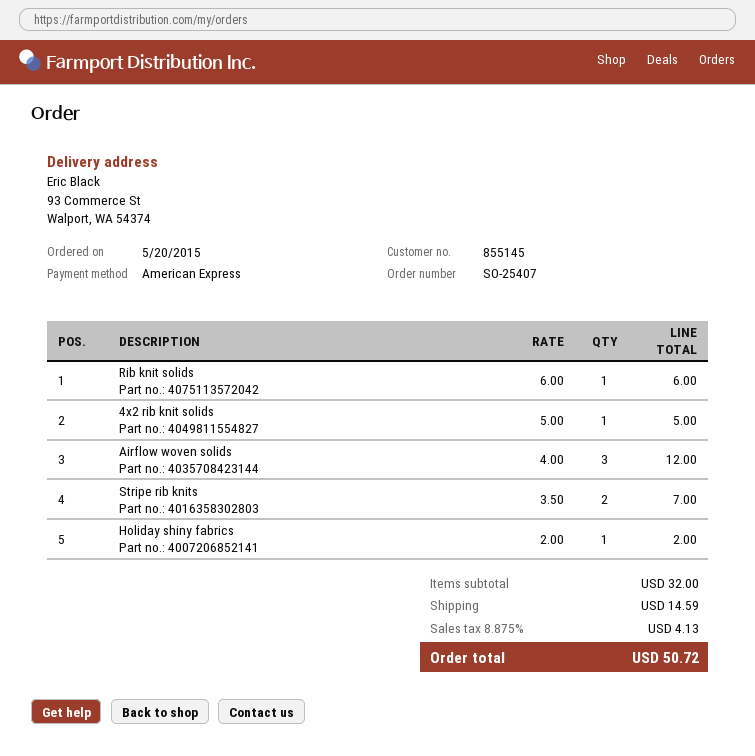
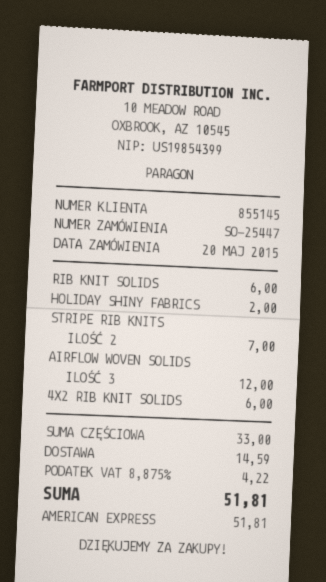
order number: SO-25407 -> SO-25447
4x2 rib knit solids: 1 for 5.00 -> 1 for 6.00
subtotal: 32.00 -> 33.00
tax: 8.875% = 4.13 -> 8.875% = 4.22
total: 50.72 -> 51.81

